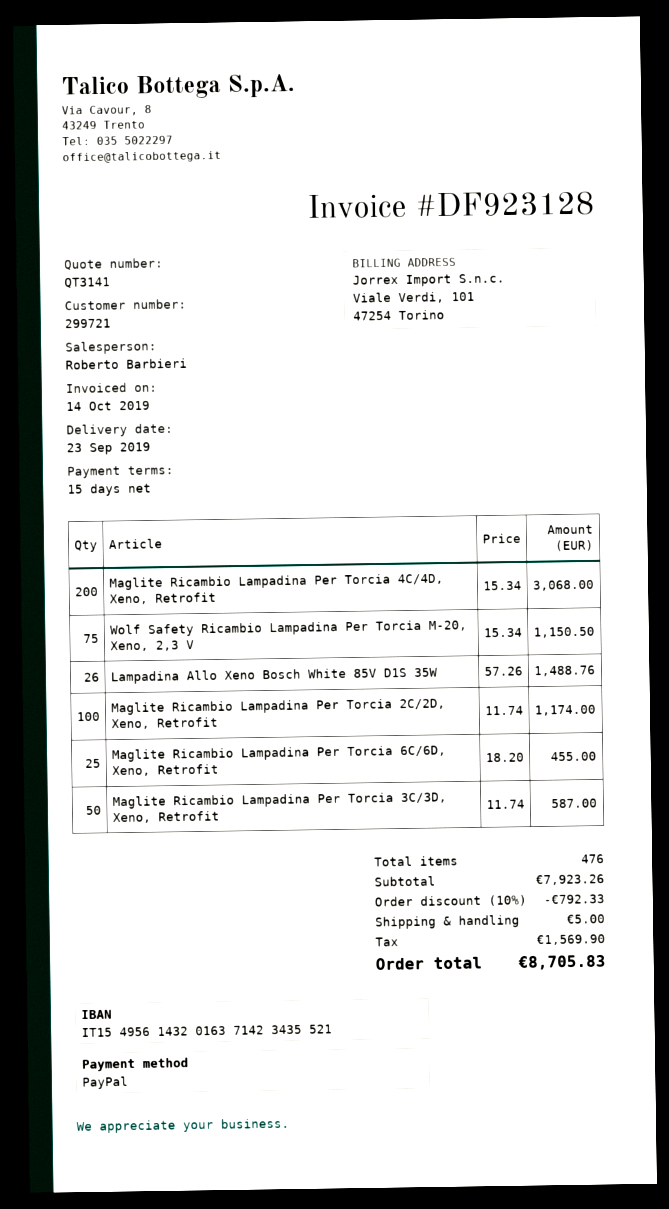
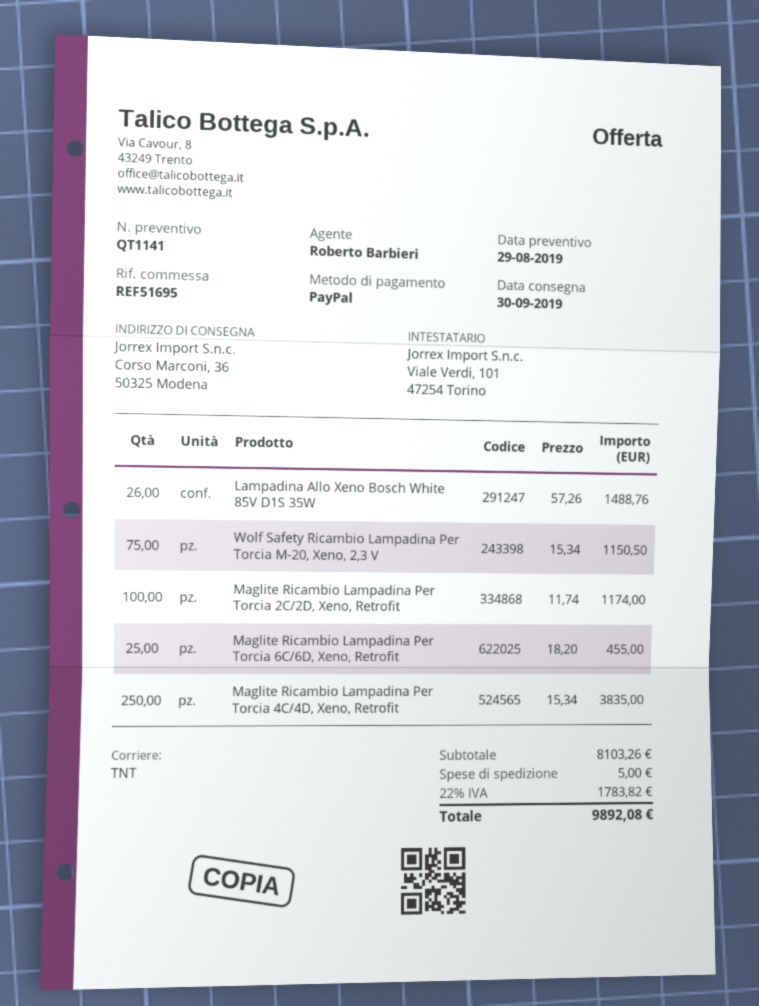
quote number: QT3141 -> QT1141
delivery date: 2019-09-23 -> 2019-09-30
Maglite Ricambio Lampadina Per Torcia 4C/4D, Xeno, Retrofit: 200 x 15.34 = 3068.00 -> 250 x 15.34 = 3835.00
Maglite Ricambio Lampadina Per Torcia 3C/3D, Xeno, Retrofit: 50 x 11.74 = 587.00 -> none
subtotal: 7923.26 -> 8103.26
discount: 10% = 792.33 -> none
tax: 1569.90 -> 1783.82
total: 8705.83 -> 9892.08

